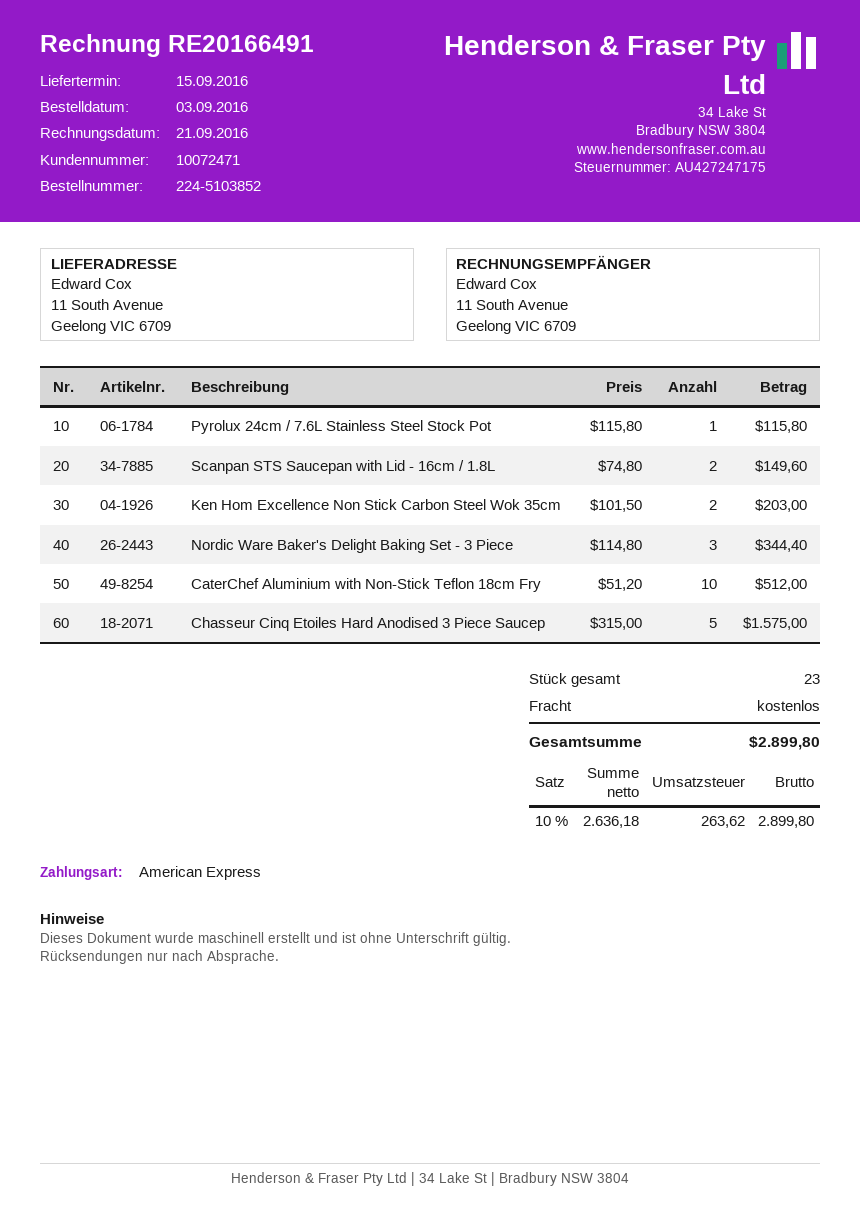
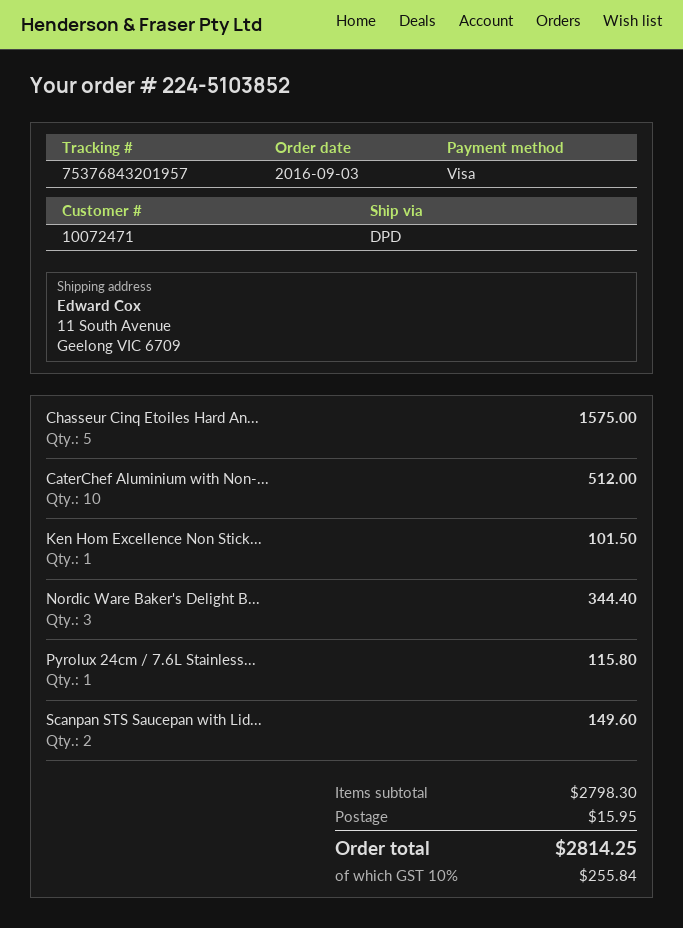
payment method: American Express -> Visa
Ken Hom Excellence Non Stick Carbon Steel Wok 35cm: 2 for 203.00 -> 1 for 101.50
shipping: 0.00 -> 15.95
tax: 10% = 263.62 -> 10% = 255.84
total: 2899.80 -> 2814.25

